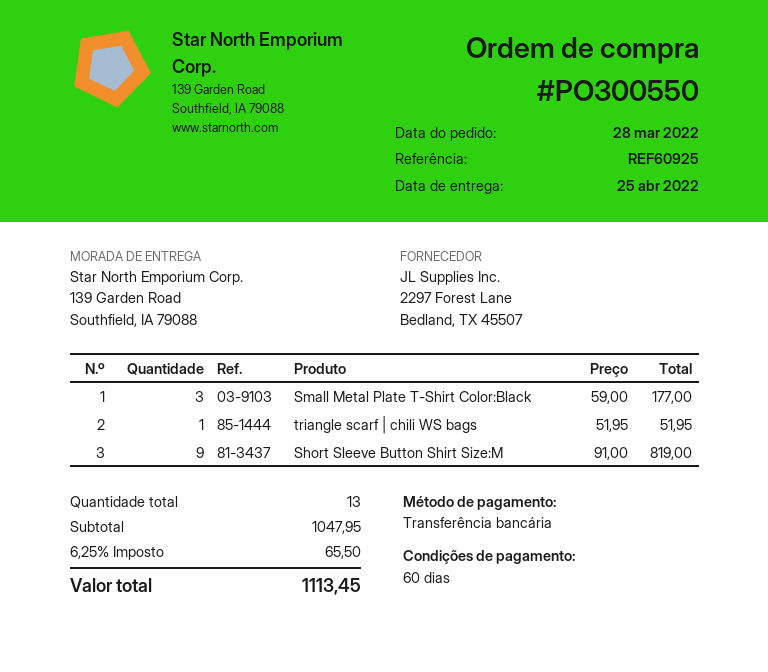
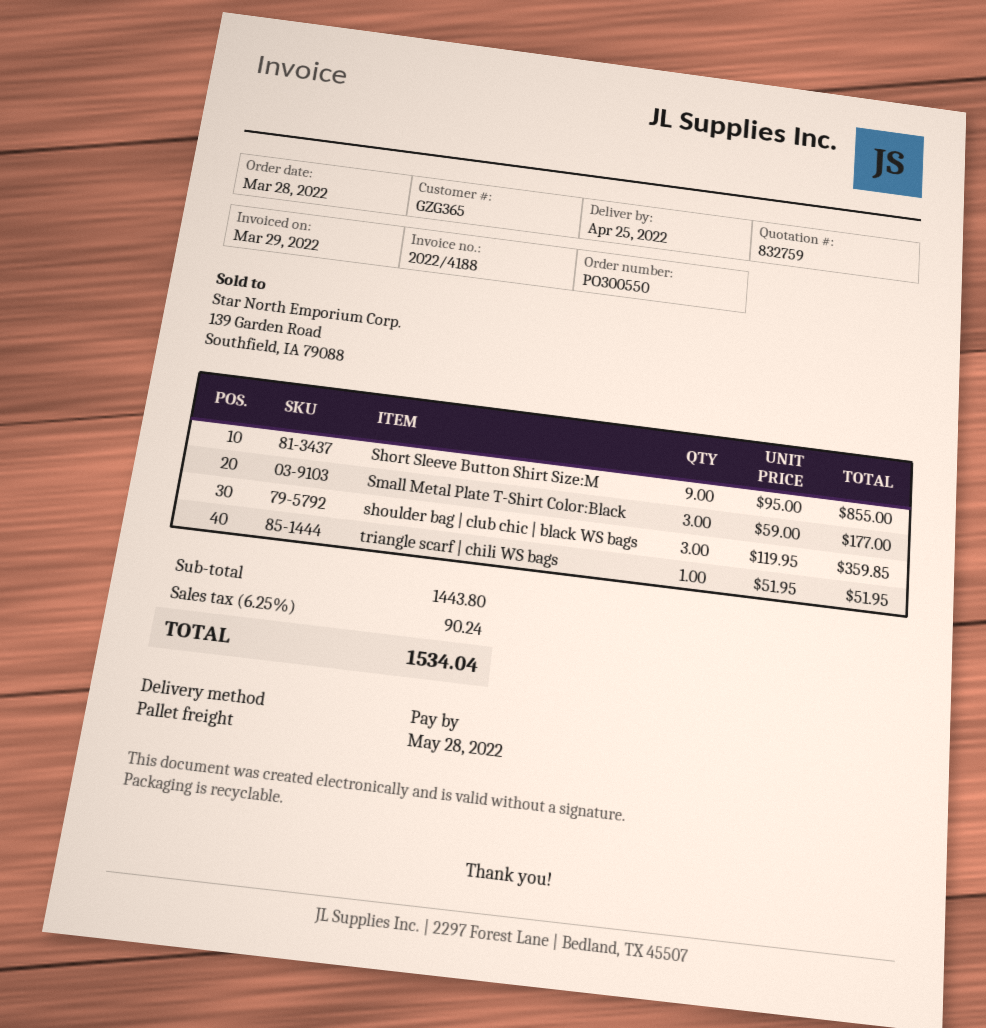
Short Sleeve Button Shirt Size:M: 9 x 91.00 = 819.00 -> 9 x 95.00 = 855.00
shoulder bag | club chic | black WS bags: none -> 3 x 119.95 = 359.85
subtotal: 1047.95 -> 1443.80
tax: 6.25% = 65.50 -> 6.25% = 90.24
total: 1113.45 -> 1534.04

